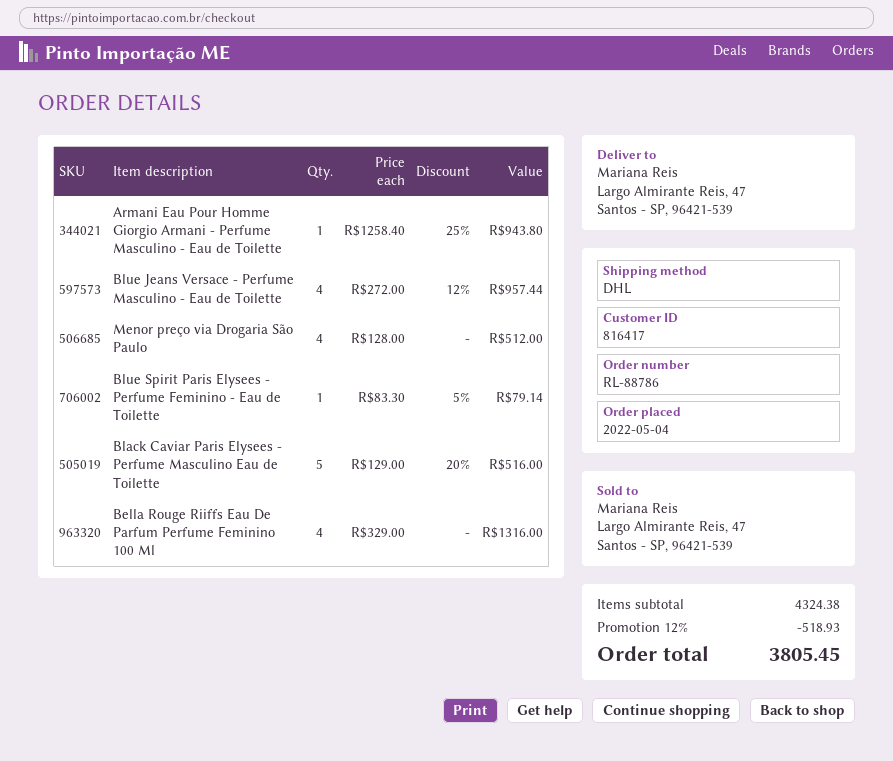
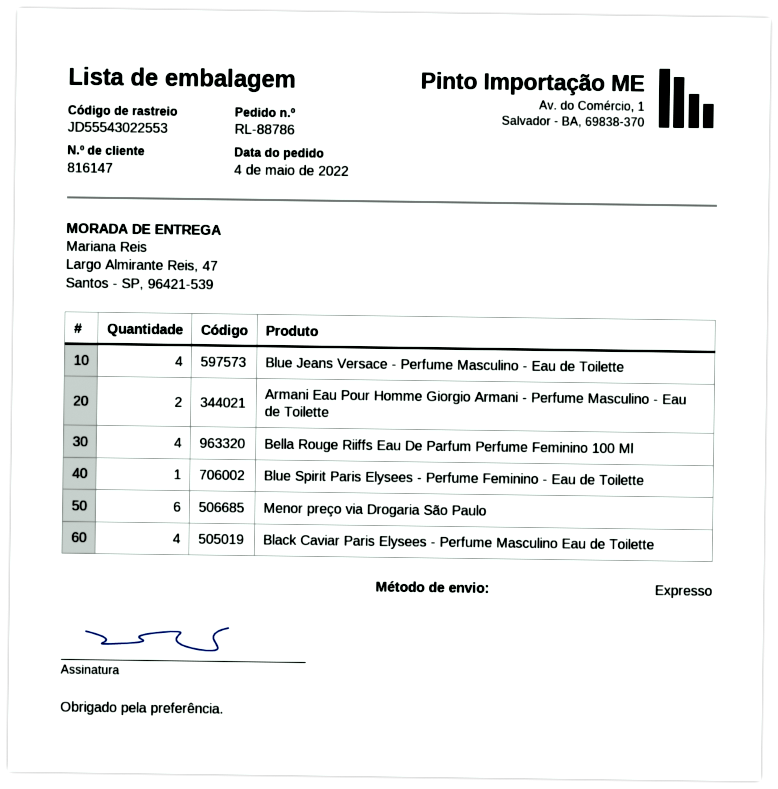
customer number: 816417 -> 816147
shipping method: DHL -> express
Armani Eau Pour Homme Giorgio Armani - Perfume Masculino - Eau de Toilette: 1 -> 2
Menor preço via Drogaria São Paulo: 4 -> 6
Black Caviar Paris Elysees - Perfume Masculino Eau de Toilette: 5 -> 4

